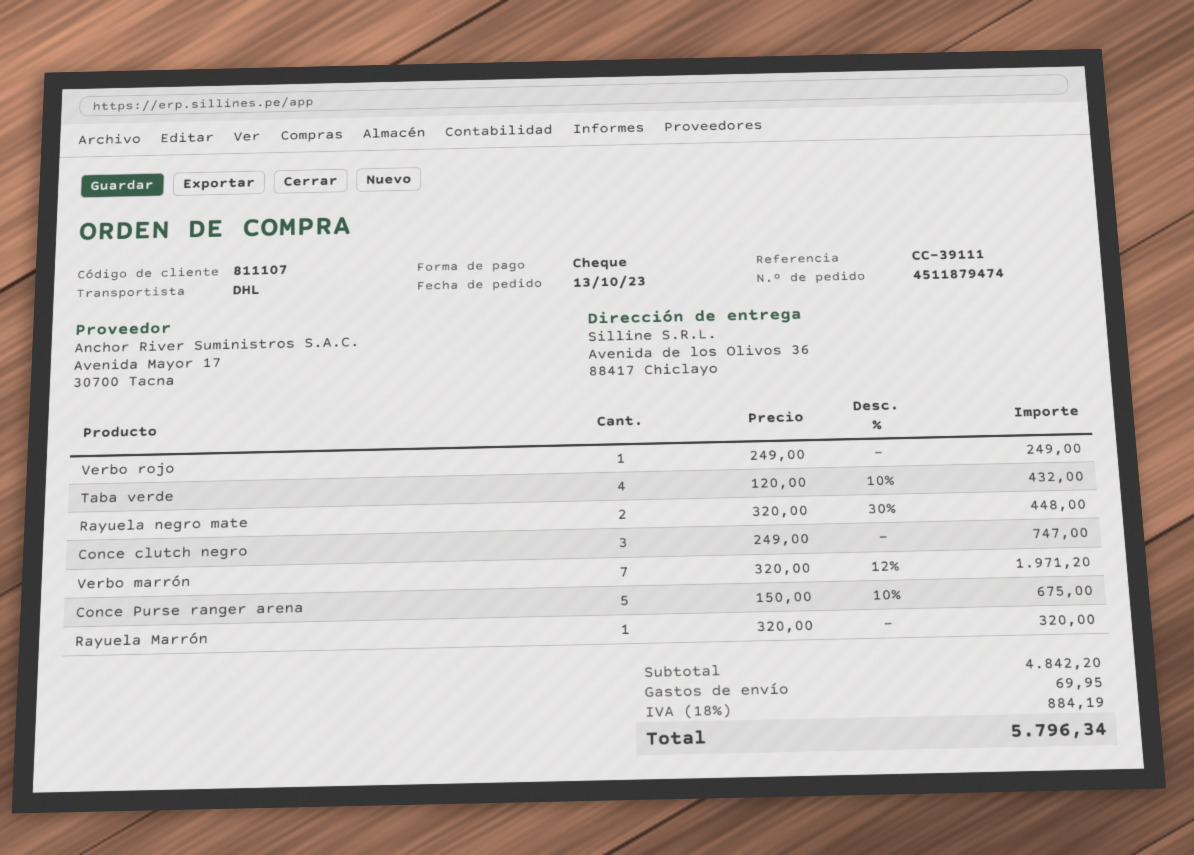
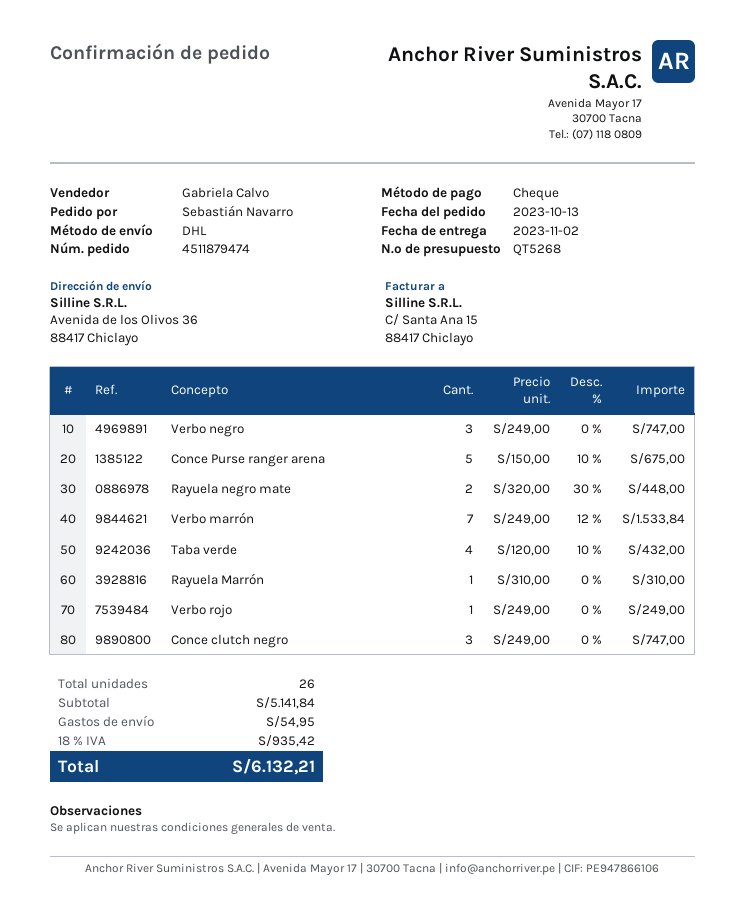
Verbo marrón: 7 x 320.00 - 12% = 1971.20 -> 7 x 249.00 - 12% = 1533.84
Rayuela Marrón: 1 x 320.00 = 320.00 -> 1 x 310.00 = 310.00
Verbo negro: none -> 3 x 249.00 = 747.00
subtotal: 4842.20 -> 5141.84
shipping: 69.95 -> 54.95
tax: 18% = 884.19 -> 18% = 935.42
total: 5796.34 -> 6132.21

